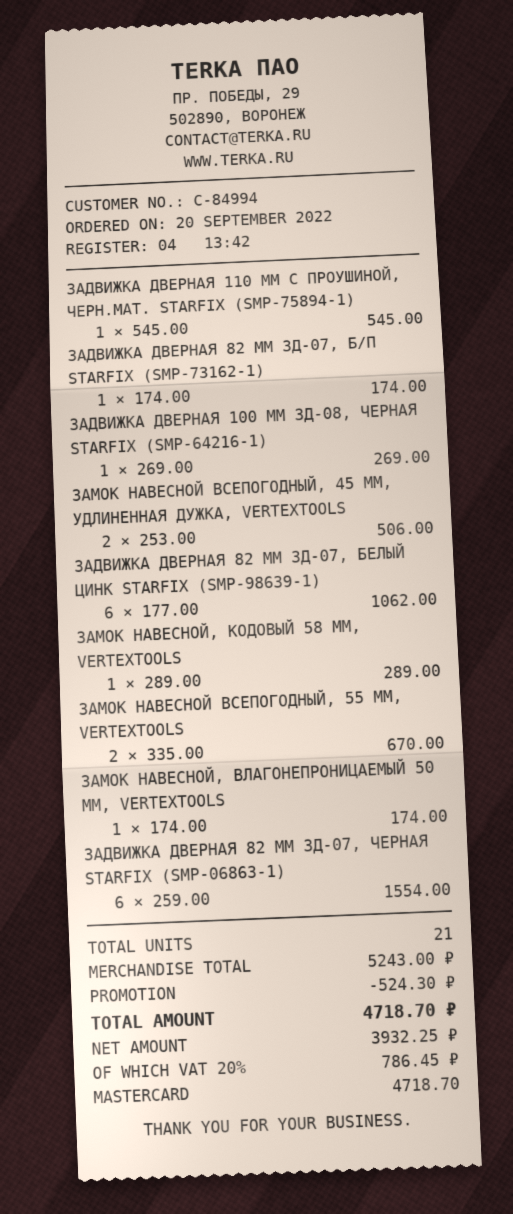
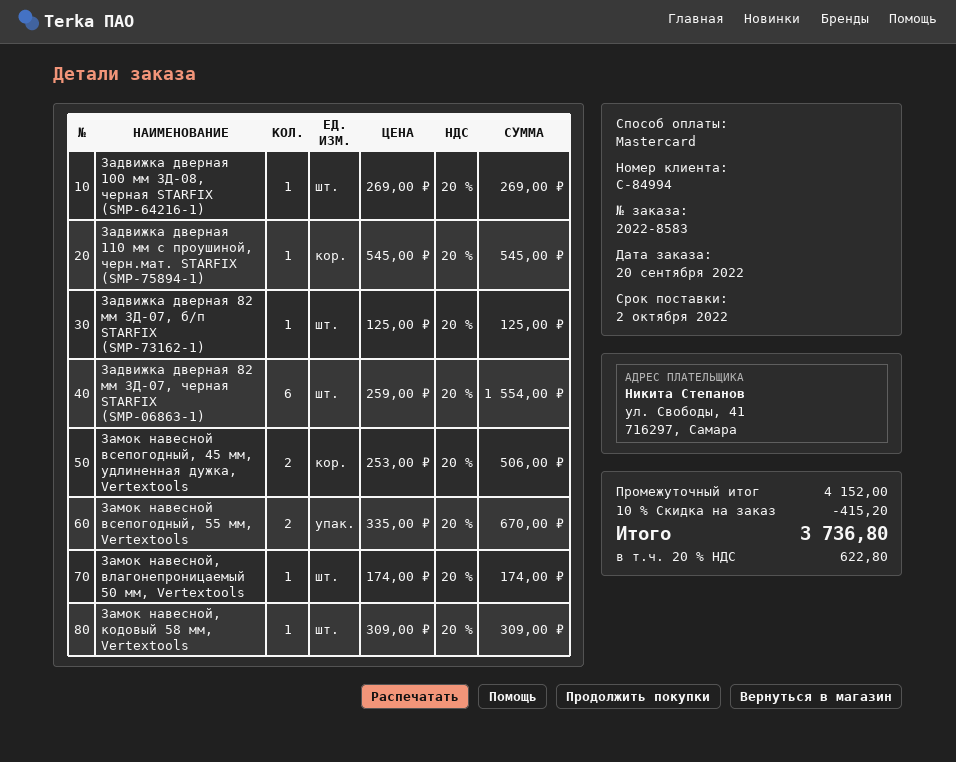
ЗАДВИЖКА ДВЕРНАЯ 82 ММ ЗД-07, Б/П STARFIX (SMP-73162-1): 1 x 174.00 = 174.00 -> 1 x 125.00 = 125.00
ЗАДВИЖКА ДВЕРНАЯ 82 ММ ЗД-07, БЕЛЫЙ ЦИНК STARFIX (SMP-98639-1): 6 x 177.00 = 1062.00 -> none
ЗАМОК НАВЕСНОЙ, КОДОВЫЙ 58 ММ, VERTEXTOOLS: 1 x 289.00 = 289.00 -> 1 x 309.00 = 309.00
subtotal: 5243.00 -> 4152.00
discount: 524.30 -> 415.20
tax: 20% = 786.45 -> 20% = 622.80
total: 4718.70 -> 3736.80

